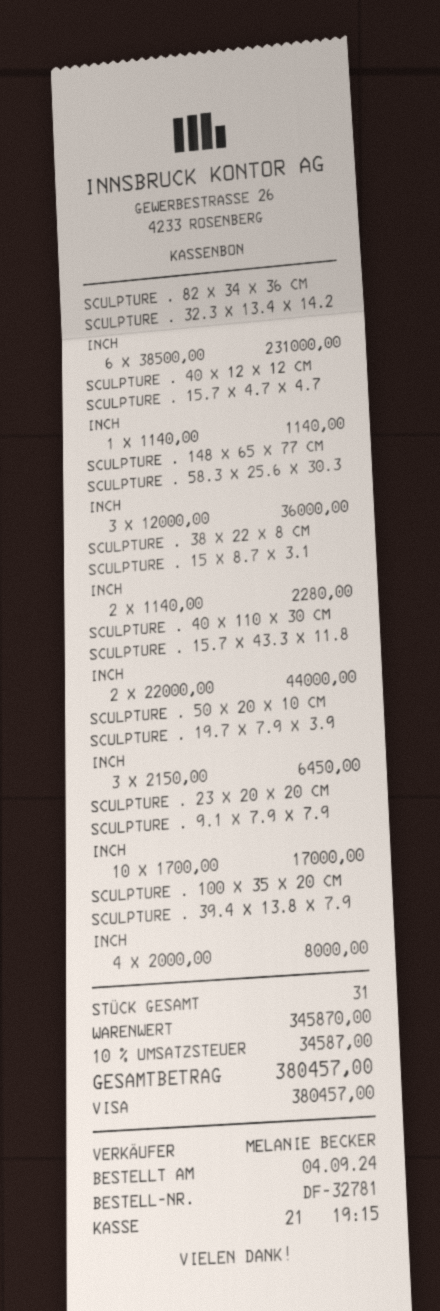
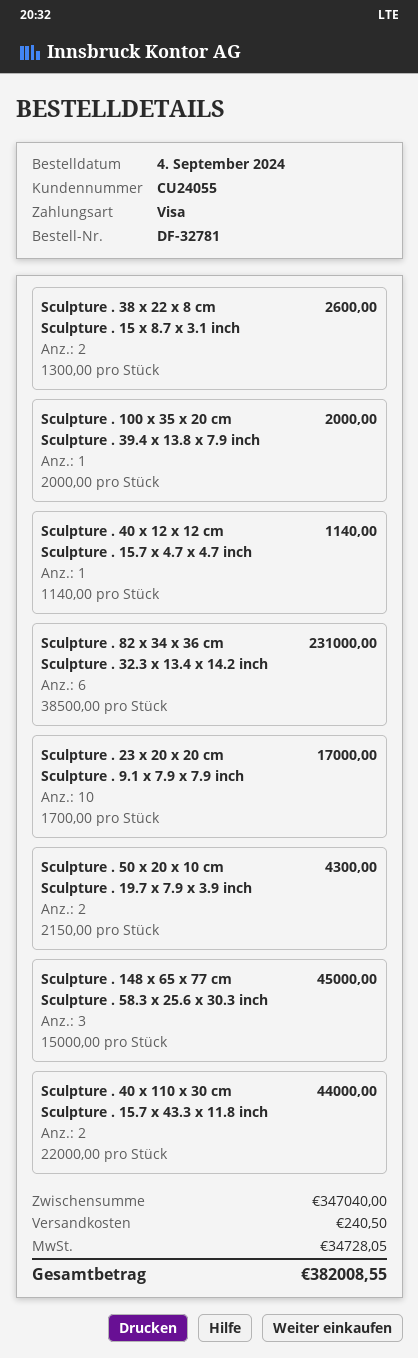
SCULPTURE . 148 X 65 X 77 CM SCULPTURE . 58.3 X 25.6 X 30.3 INCH: 3 x 12000.00 = 36000.00 -> 3 x 15000.00 = 45000.00
SCULPTURE . 38 X 22 X 8 CM SCULPTURE . 15 X 8.7 X 3.1 INCH: 2 x 1140.00 = 2280.00 -> 2 x 1300.00 = 2600.00
SCULPTURE . 50 X 20 X 10 CM SCULPTURE . 19.7 X 7.9 X 3.9 INCH: 3 x 2150.00 = 6450.00 -> 2 x 2150.00 = 4300.00
SCULPTURE . 100 X 35 X 20 CM SCULPTURE . 39.4 X 13.8 X 7.9 INCH: 4 x 2000.00 = 8000.00 -> 1 x 2000.00 = 2000.00
subtotal: 345870.00 -> 347040.00
shipping: none -> 240.50
tax: 34587.00 -> 34728.05
total: 380457.00 -> 382008.55

